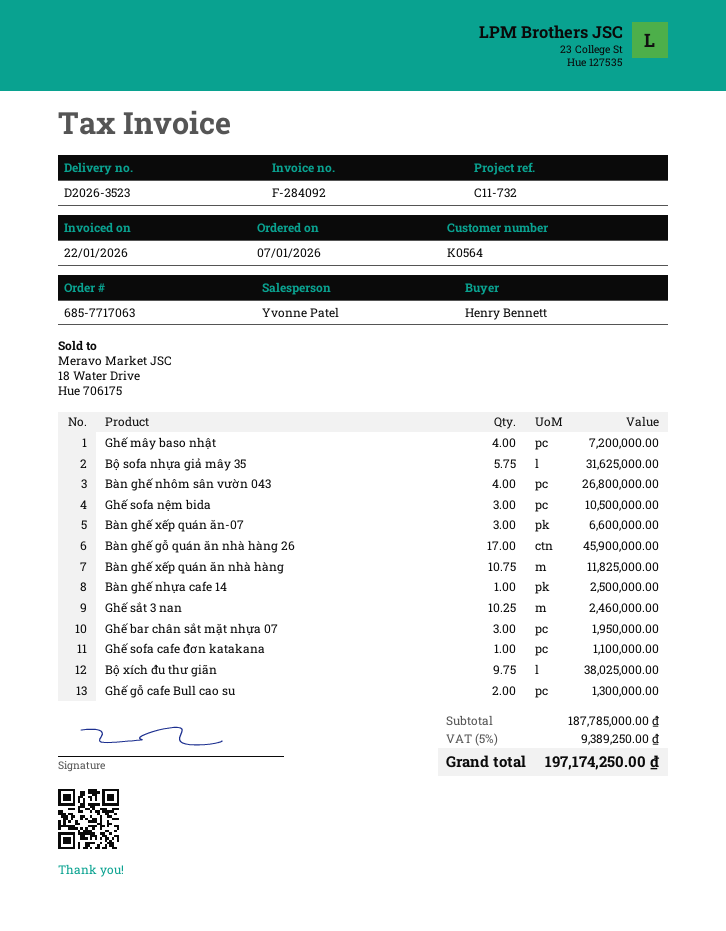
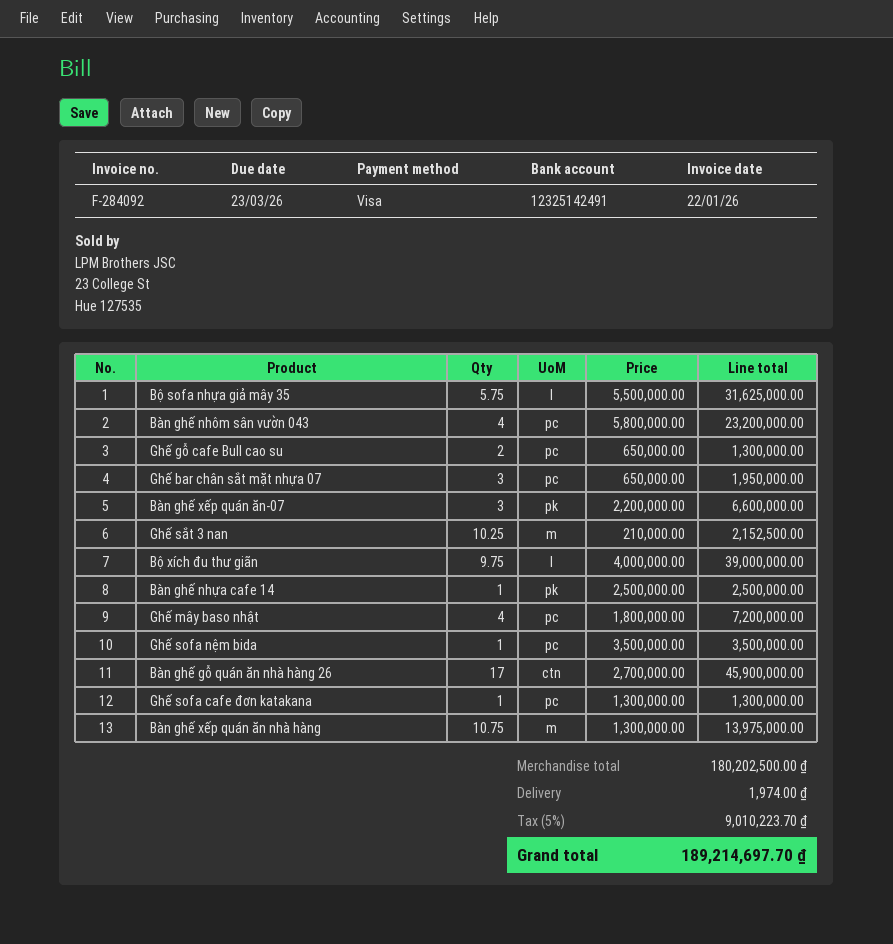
Bàn ghế nhôm sân vườn 043: 4 for 26800000.00 -> 4 for 23200000.00
Ghế sofa nệm bida: 3 for 10500000.00 -> 1 for 3500000.00
Bàn ghế xếp quán ăn nhà hàng: 10.75 for 11825000.00 -> 10.75 for 13975000.00
Ghế sắt 3 nan: 10.25 for 2460000.00 -> 10.25 for 2152500.00
Ghế sofa cafe đơn katakana: 1 for 1100000.00 -> 1 for 1300000.00
Bộ xích đu thư giãn: 9.75 for 38025000.00 -> 9.75 for 39000000.00
subtotal: 187785000.00 -> 180202500.00
shipping: none -> 1974.00
tax: 5% = 9389250.00 -> 5% = 9010223.70
total: 197174250.00 -> 189214697.70

